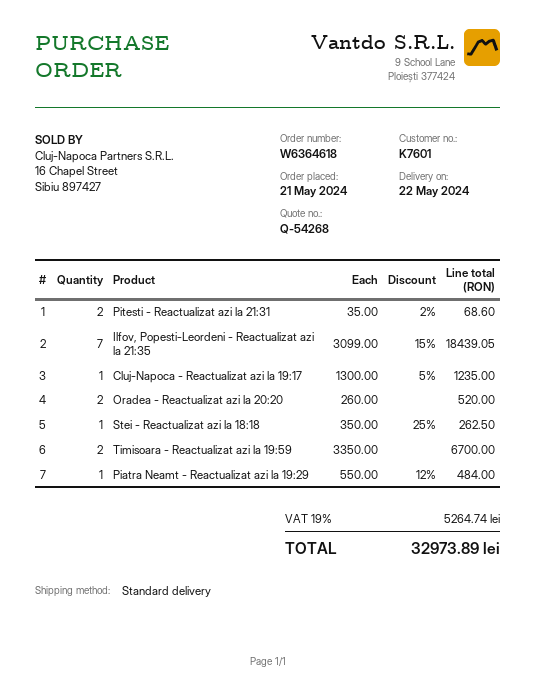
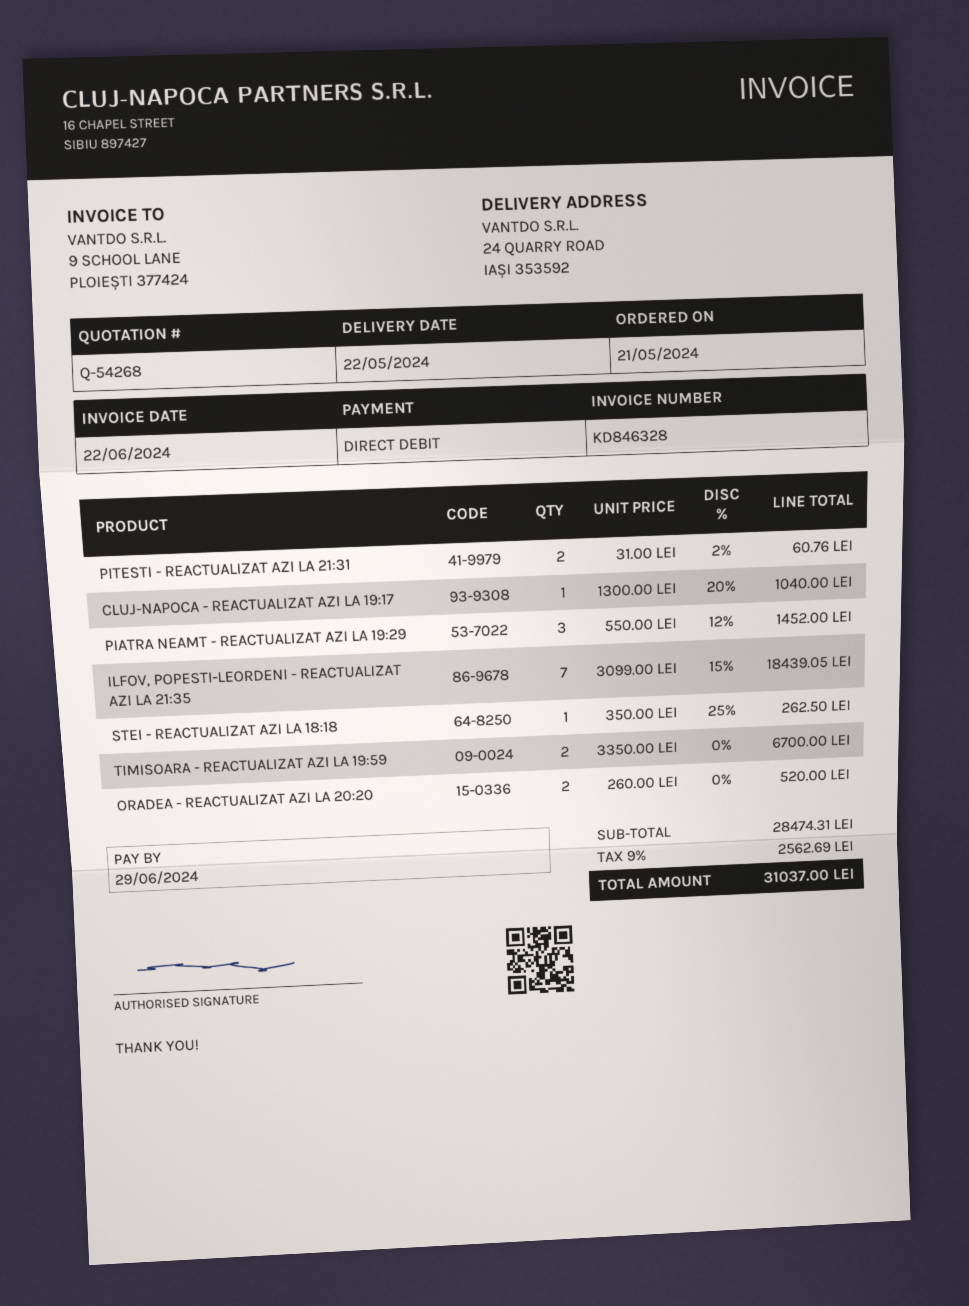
Pitesti - Reactualizat azi la 21:31: 2 x 35.00 - 2% = 68.60 -> 2 x 31.00 - 2% = 60.76
Cluj-Napoca - Reactualizat azi la 19:17: 1 x 1300.00 - 5% = 1235.00 -> 1 x 1300.00 - 20% = 1040.00
Piatra Neamt - Reactualizat azi la 19:29: 1 x 550.00 - 12% = 484.00 -> 3 x 550.00 - 12% = 1452.00
tax: 19% = 5264.74 -> 9% = 2562.69
total: 32973.89 -> 31037.00

